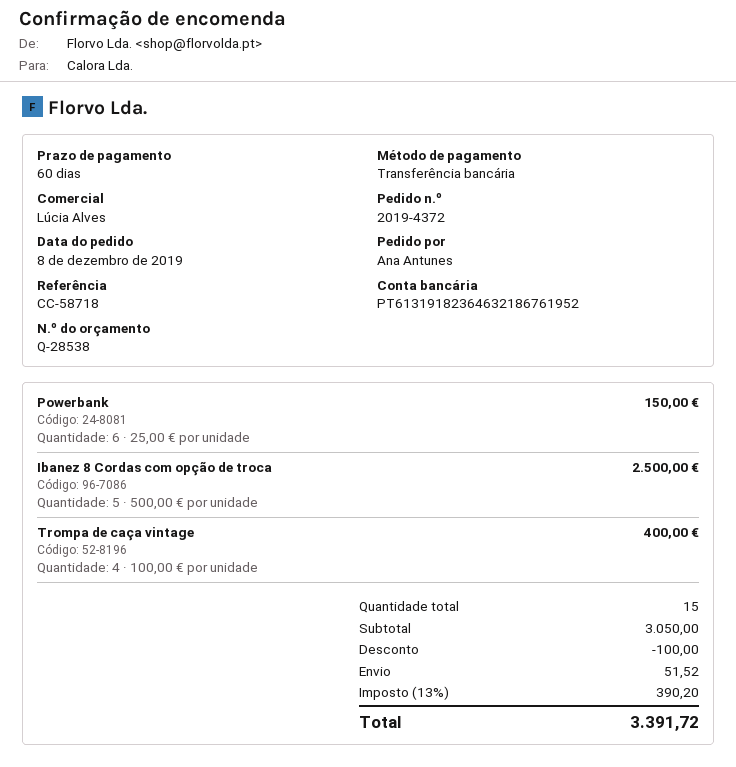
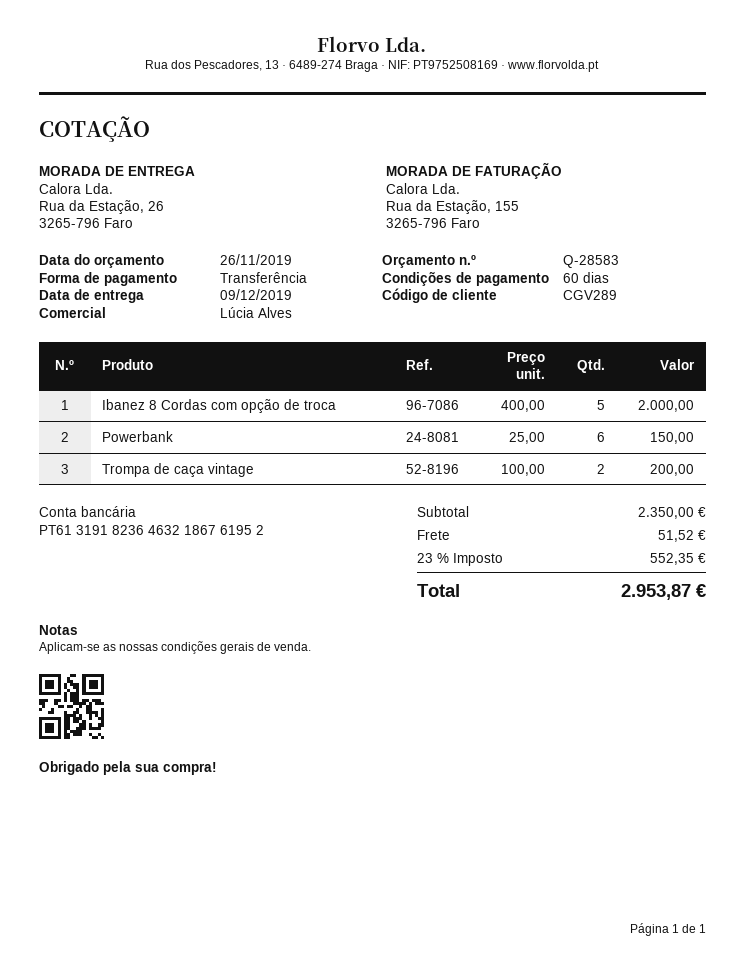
quote number: Q-28538 -> Q-28583
Ibanez 8 Cordas com opção de troca: 5 x 500.00 = 2500.00 -> 5 x 400.00 = 2000.00
Trompa de caça vintage: 4 x 100.00 = 400.00 -> 2 x 100.00 = 200.00
subtotal: 3050.00 -> 2350.00
discount: 100.00 -> none
tax: 13% = 390.20 -> 23% = 552.35
total: 3391.72 -> 2953.87

